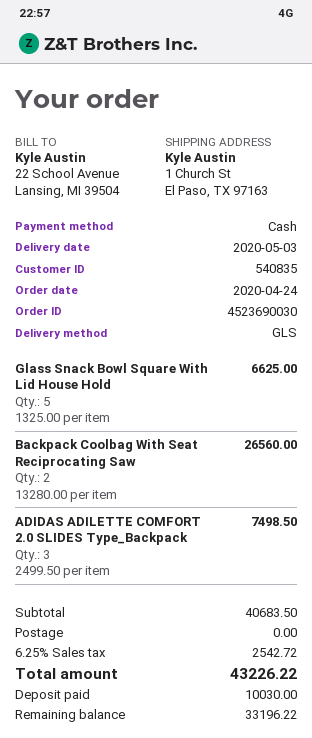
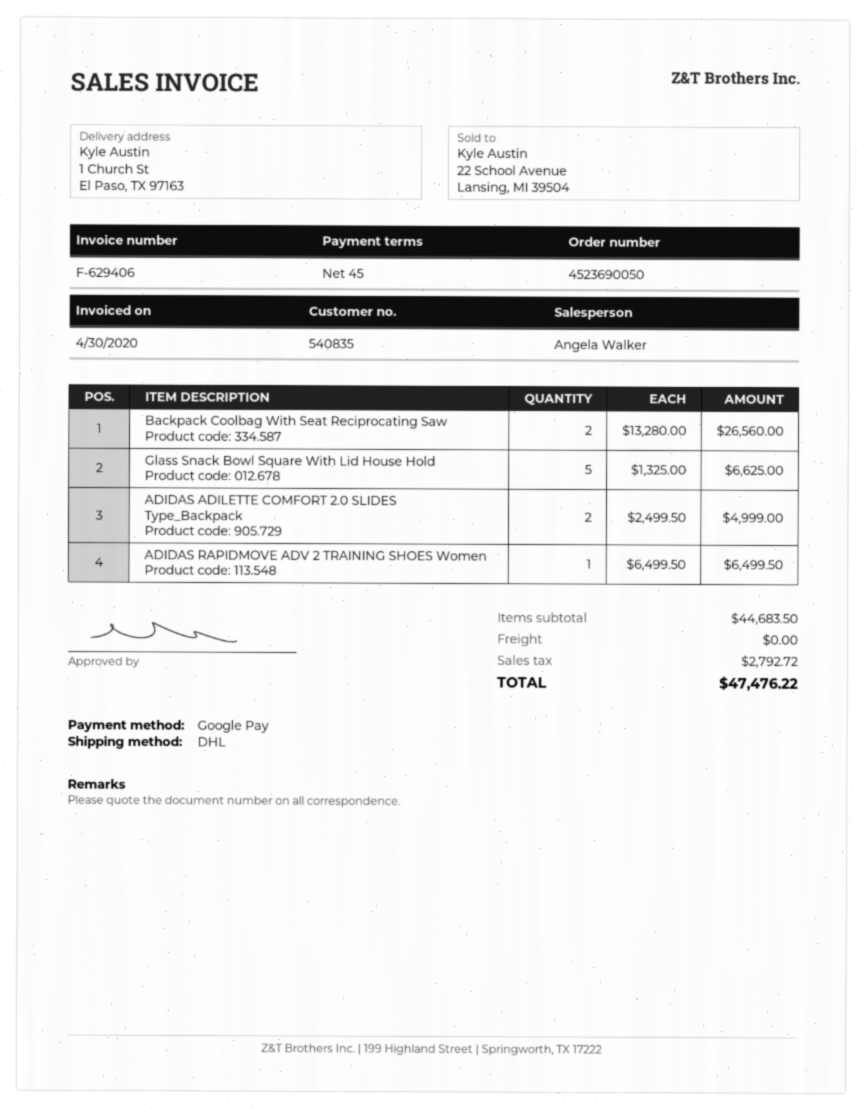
order number: 4523690030 -> 4523690050
payment method: cash -> Google Pay
shipping method: GLS -> DHL
ADIDAS ADILETTE COMFORT 2.0 SLIDES Type_Backpack: 3 x 2499.50 = 7498.50 -> 2 x 2499.50 = 4999.00
ADIDAS RAPIDMOVE ADV 2 TRAINING SHOES Women: none -> 1 x 6499.50 = 6499.50
subtotal: 40683.50 -> 44683.50
tax: 2542.72 -> 2792.72
total: 43226.22 -> 47476.22

